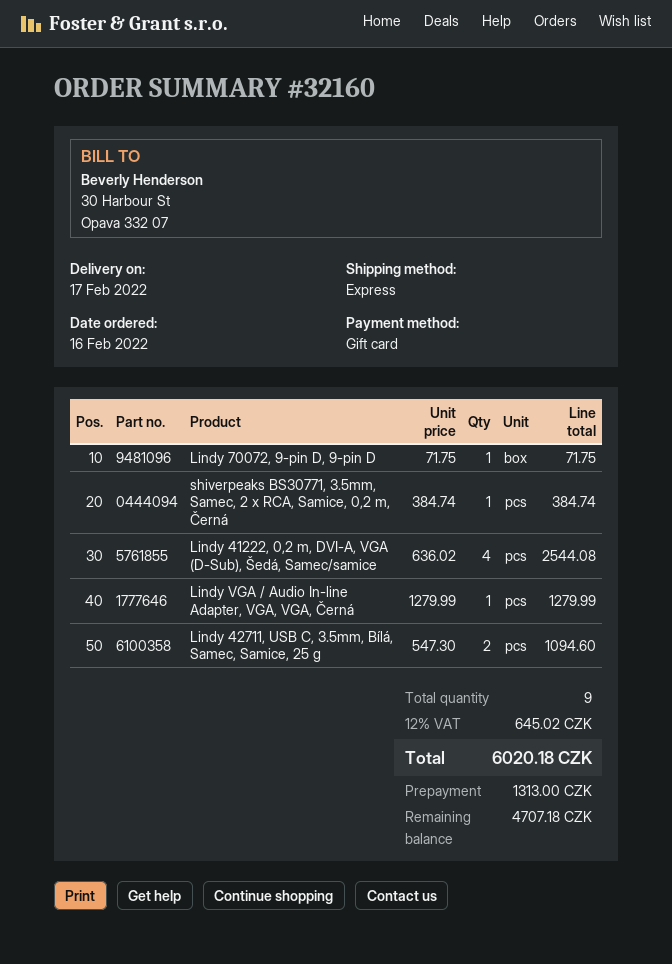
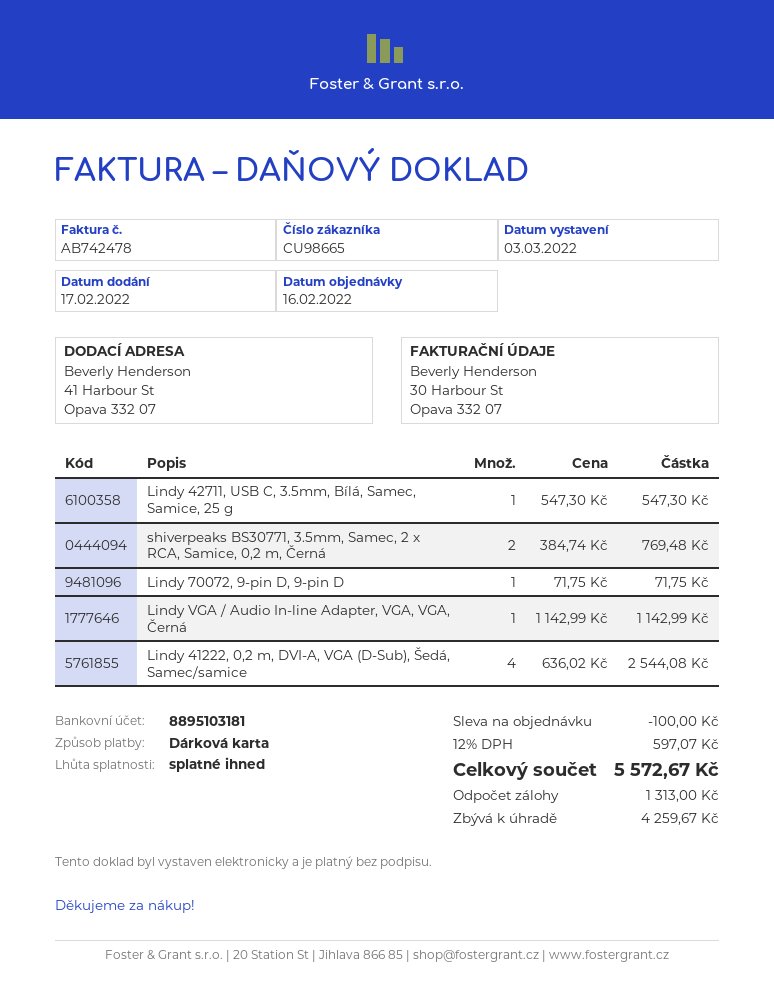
shiverpeaks BS30771, 3.5mm, Samec, 2 x RCA, Samice, 0,2 m, Černá: 1 x 384.74 = 384.74 -> 2 x 384.74 = 769.48
Lindy VGA / Audio In-line Adapter, VGA, VGA, Černá: 1 x 1279.99 = 1279.99 -> 1 x 1142.99 = 1142.99
Lindy 42711, USB C, 3.5mm, Bílá, Samec, Samice, 25 g: 2 x 547.30 = 1094.60 -> 1 x 547.30 = 547.30
discount: none -> 100.00
tax: 12% = 645.02 -> 12% = 597.07
total: 6020.18 -> 5572.67
balance: 4707.18 -> 4259.67

